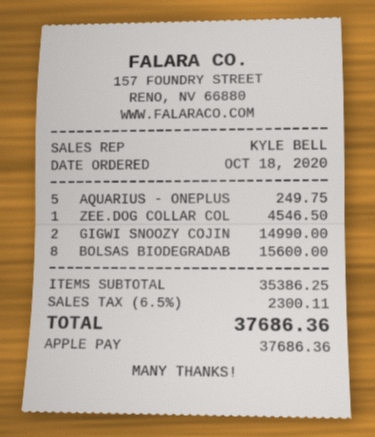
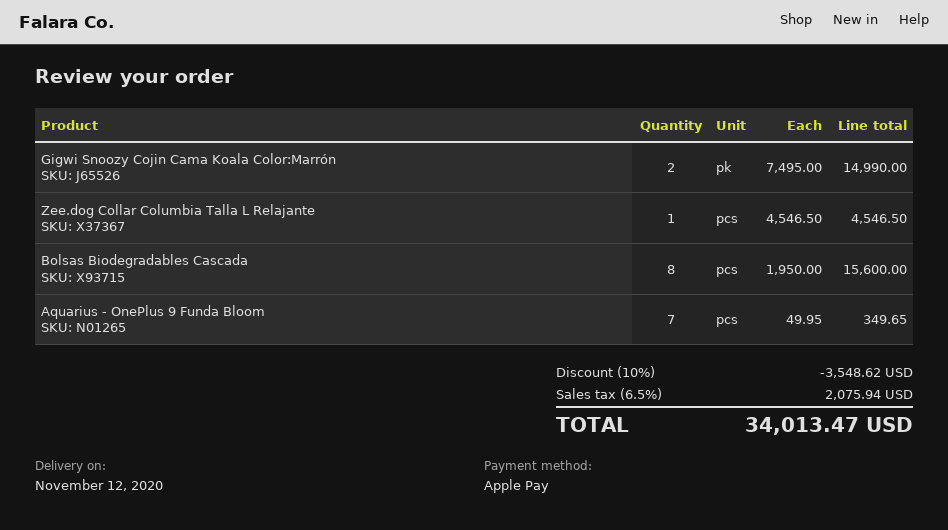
AQUARIUS - ONEPLUS: 5 for 249.75 -> 7 for 349.65
discount: none -> 10% = 3548.62
tax: 6.5% = 2300.11 -> 6.5% = 2075.94
total: 37686.36 -> 34013.47

